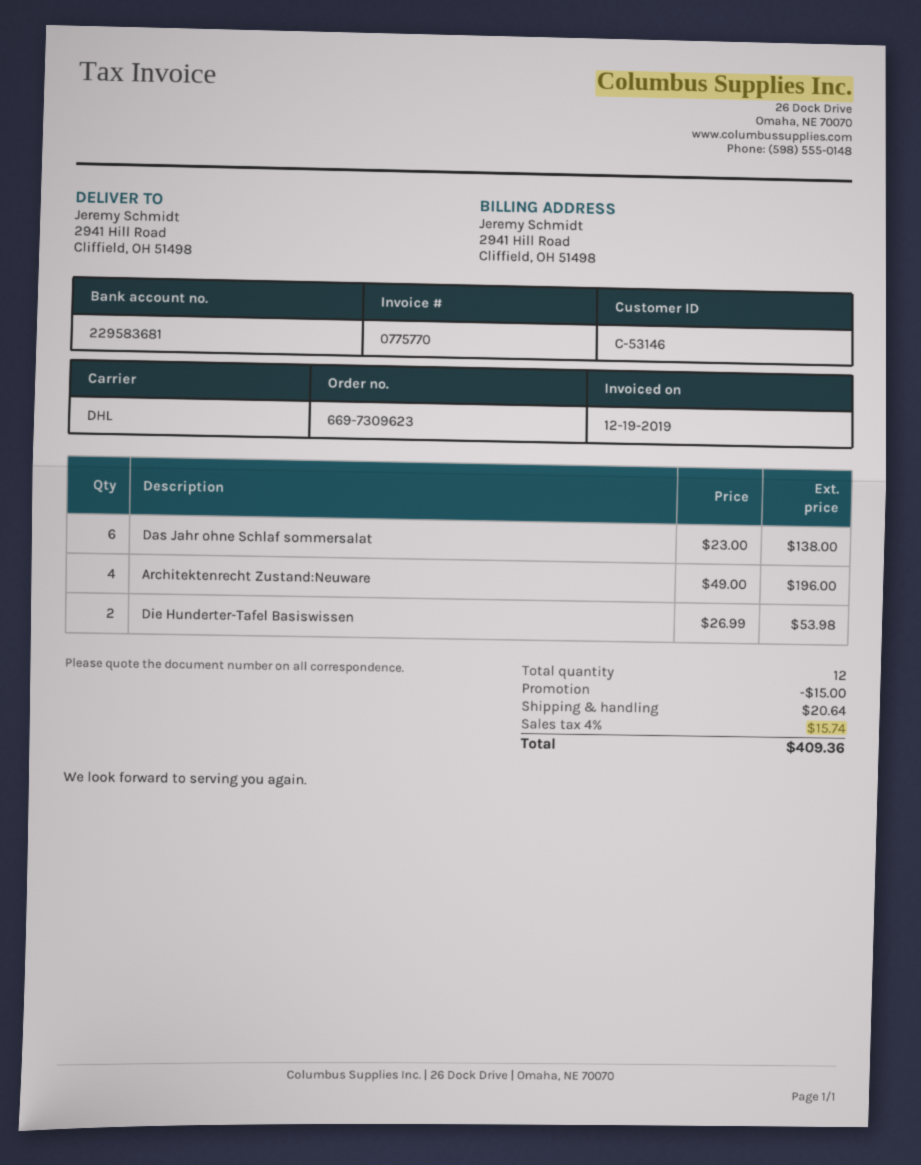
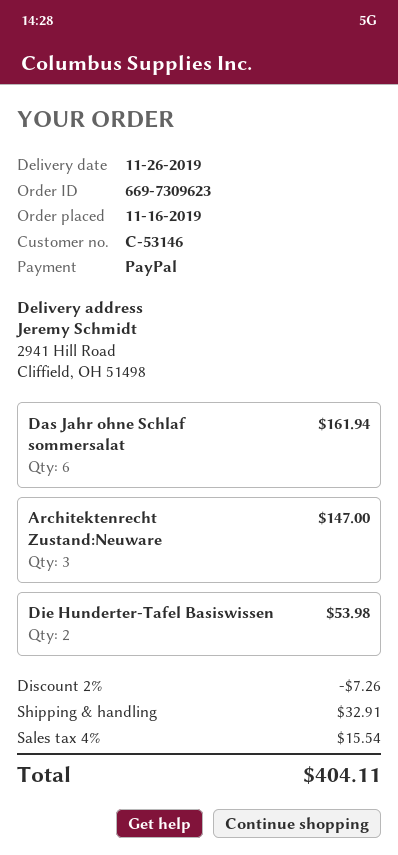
Das Jahr ohne Schlaf sommersalat: 6 for 138.00 -> 6 for 161.94
Architektenrecht Zustand:Neuware: 4 for 196.00 -> 3 for 147.00
discount: 15.00 -> 7.26
shipping: 20.64 -> 32.91
tax: 4% = 15.74 -> 4% = 15.54
total: 409.36 -> 404.11

